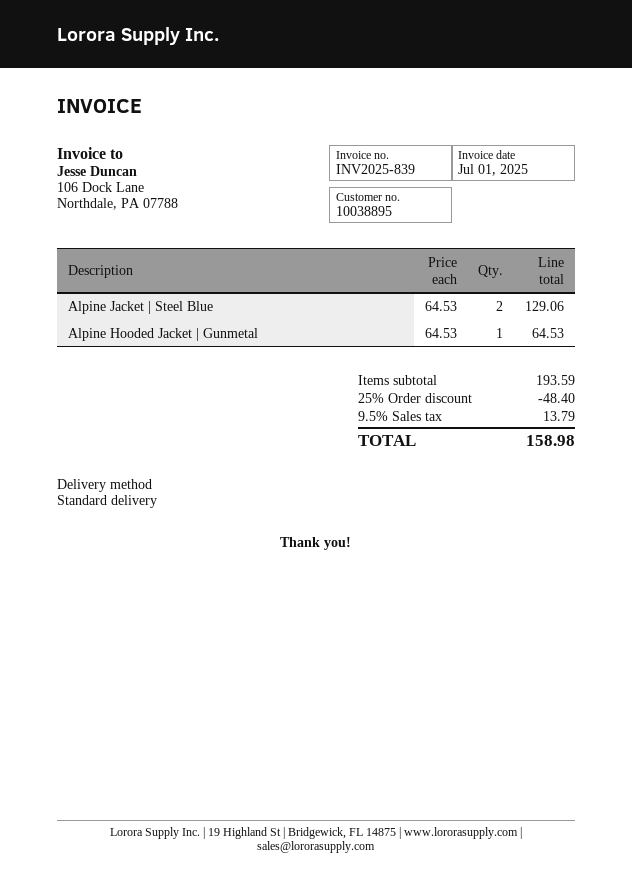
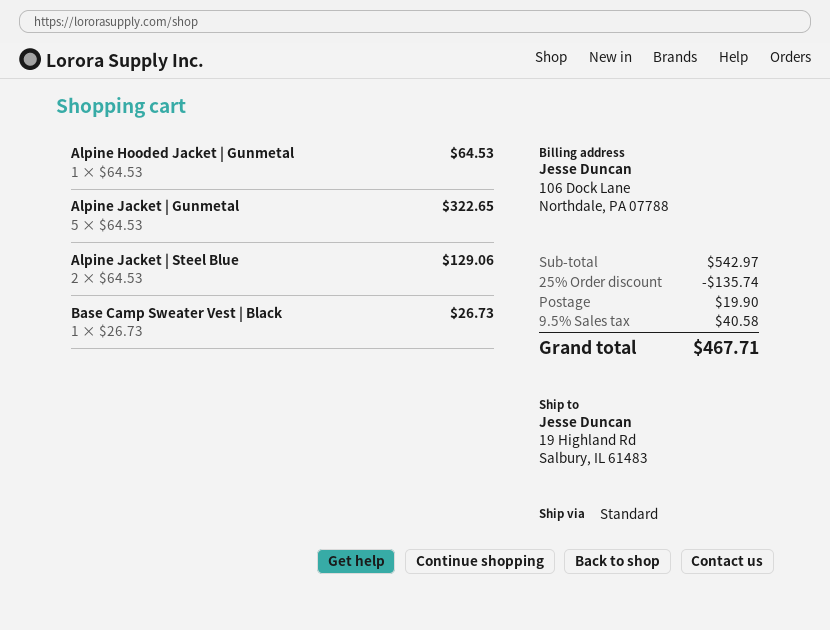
Alpine Jacket | Gunmetal: none -> 5 x 64.53 = 322.65
Base Camp Sweater Vest | Black: none -> 1 x 26.73 = 26.73
subtotal: 193.59 -> 542.97
discount: 25% = 48.40 -> 25% = 135.74
shipping: none -> 19.90
tax: 9.5% = 13.79 -> 9.5% = 40.58
total: 158.98 -> 467.71

